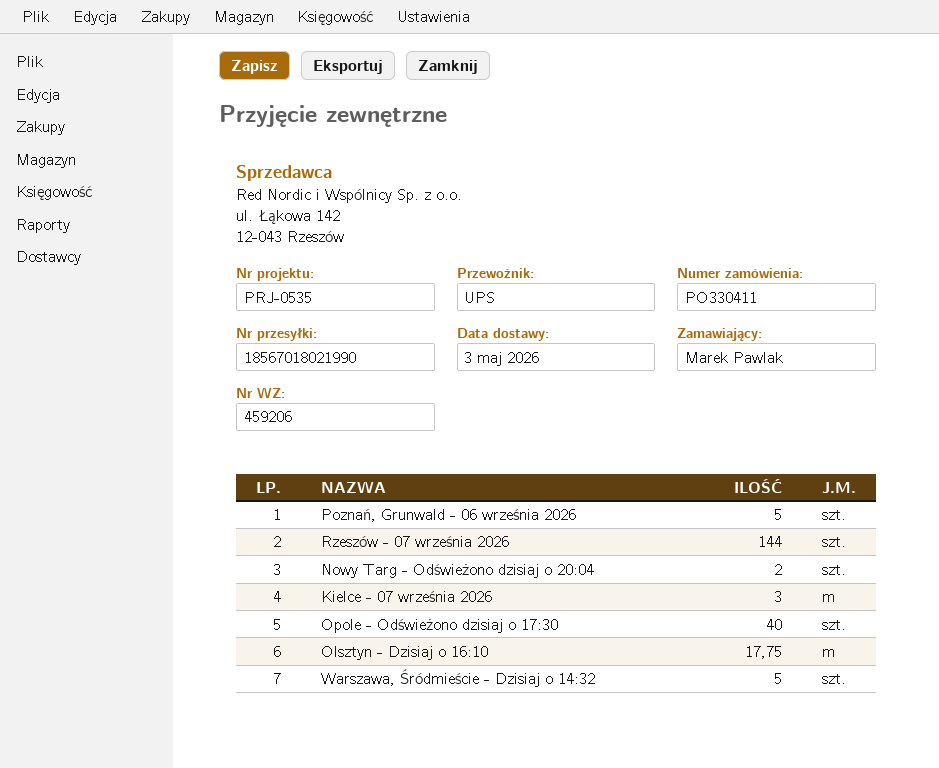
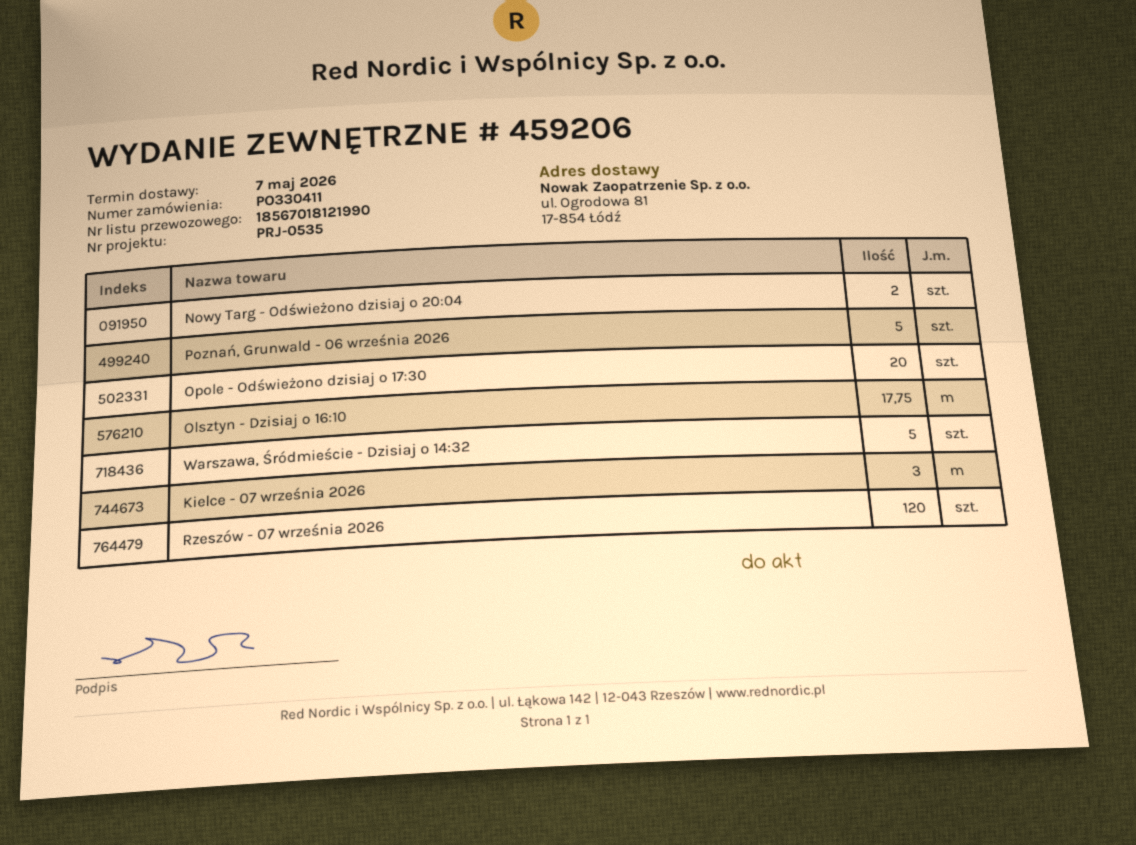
delivery date: 2026-05-03 -> 2026-05-07
tracking number: 18567018021990 -> 18567018121990
Rzeszów - 07 września 2026: 144 -> 120
Opole - Odświeżono dzisiaj o 17:30: 40 -> 20

